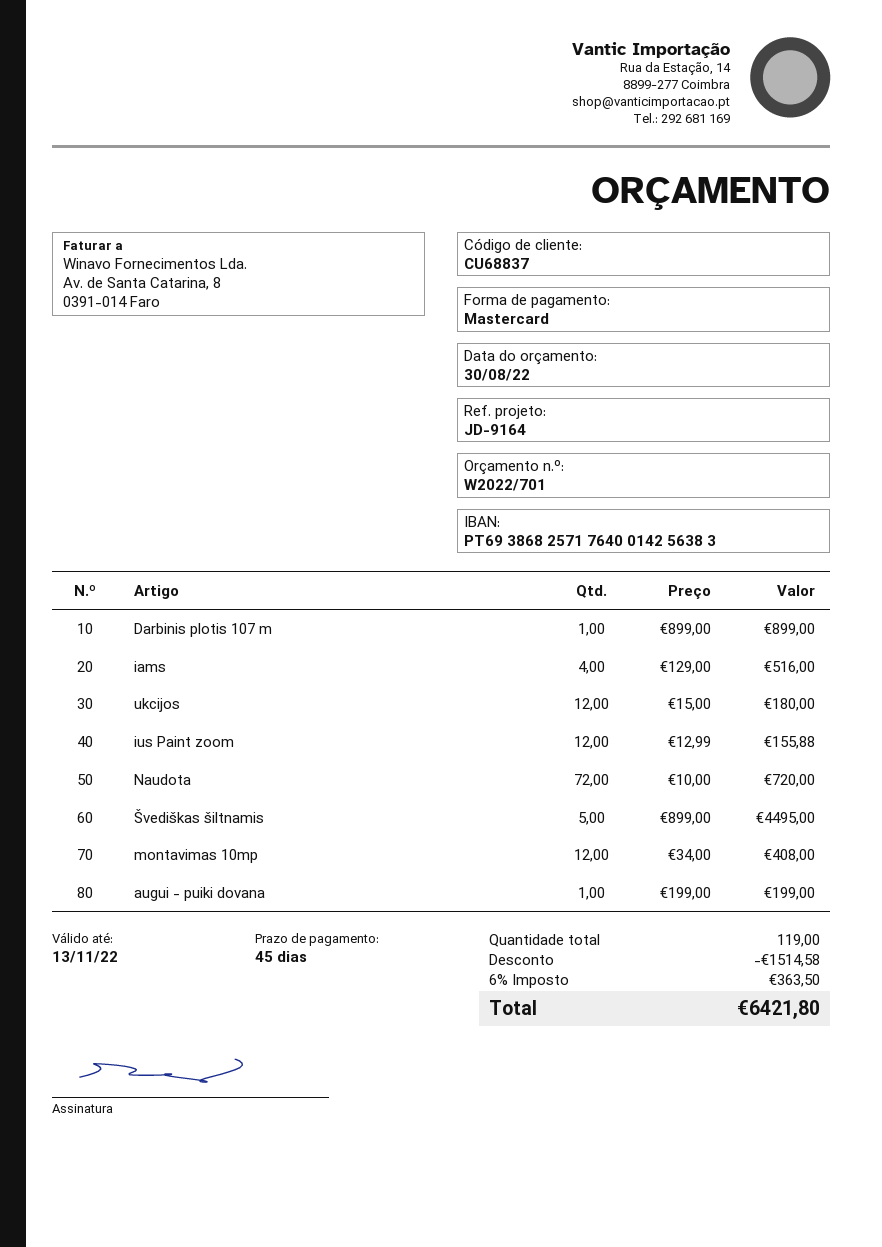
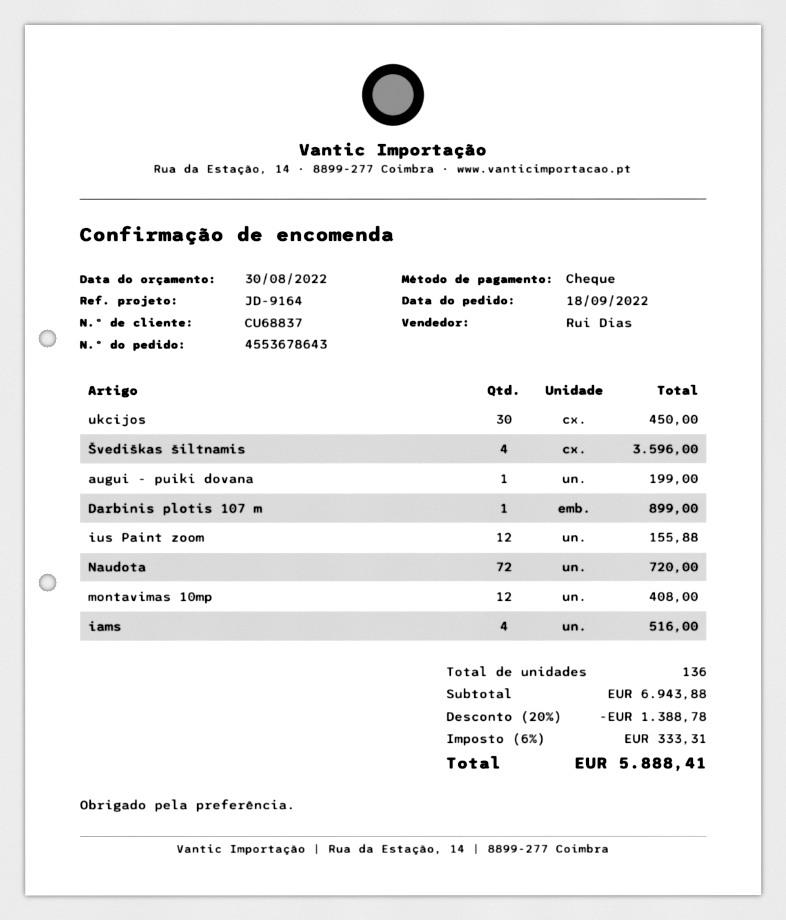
payment method: Mastercard -> cheque
ukcijos: 12 for 180.00 -> 30 for 450.00
Švediškas šiltnamis: 5 for 4495.00 -> 4 for 3596.00
total quantity: 119 -> 136
discount: 1514.58 -> 1388.78
tax: 6% = 363.50 -> 6% = 333.31
total: 6421.80 -> 5888.41

